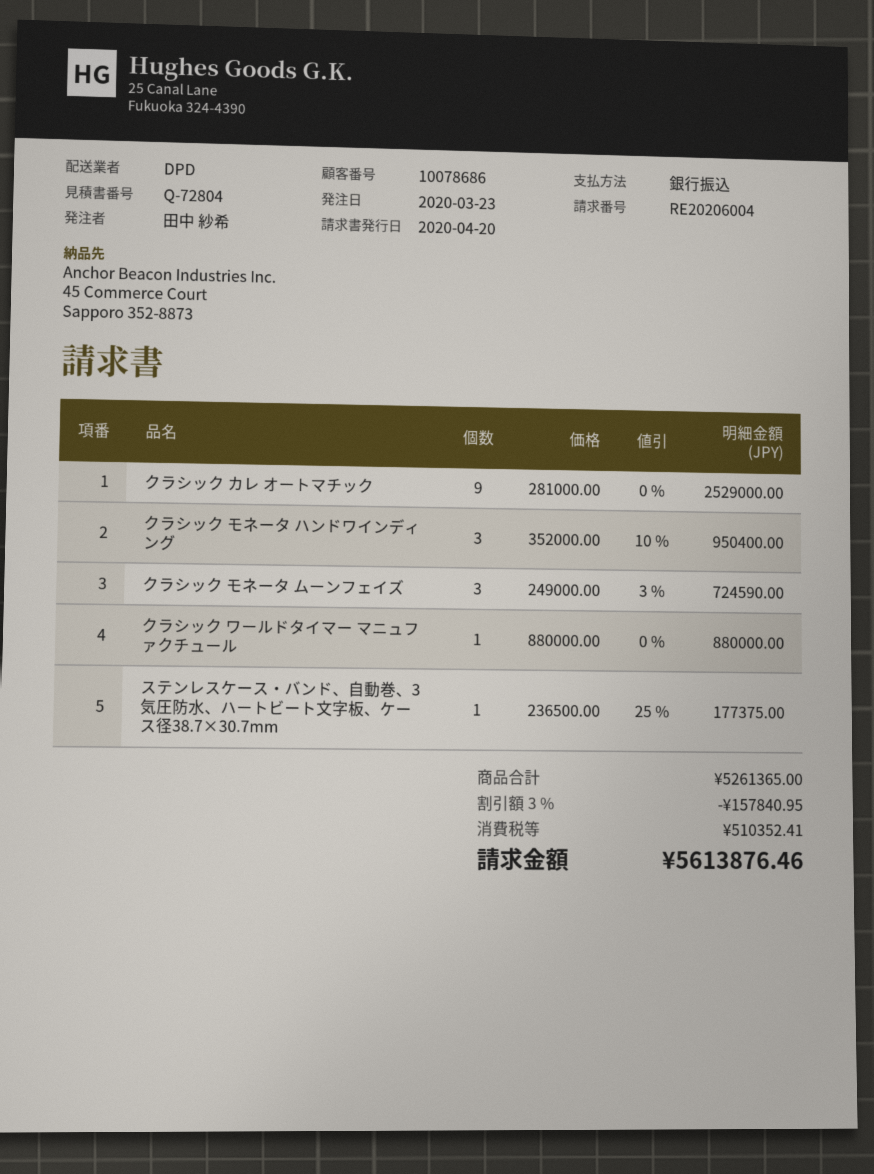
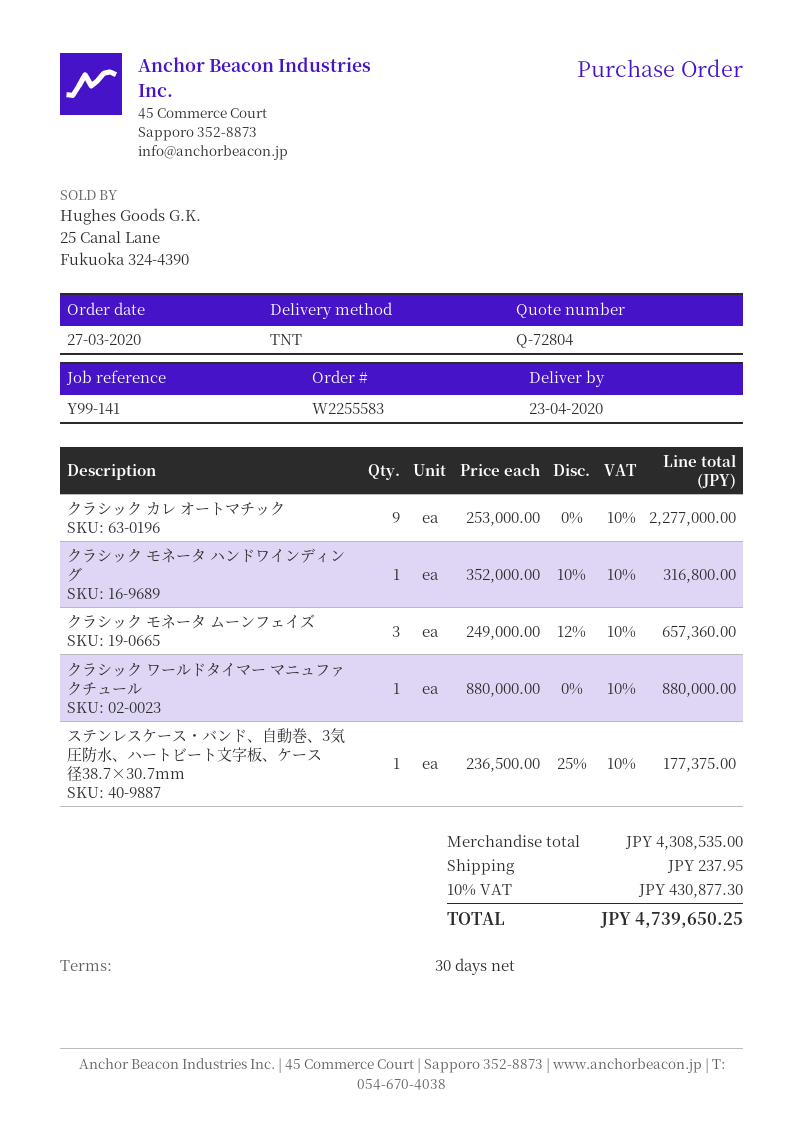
order date: 2020-03-23 -> 2020-03-27
shipping method: DPD -> TNT
クラシック カレ オートマチック: 9 x 281000.00 = 2529000.00 -> 9 x 253000.00 = 2277000.00
クラシック モネータ ハンドワインディング: 3 x 352000.00 - 10% = 950400.00 -> 1 x 352000.00 - 10% = 316800.00
クラシック モネータ ムーンフェイズ: 3 x 249000.00 - 3% = 724590.00 -> 3 x 249000.00 - 12% = 657360.00
subtotal: 5261365.00 -> 4308535.00
discount: 3% = 157840.95 -> none
shipping: none -> 237.95
tax: 510352.41 -> 430877.30
total: 5613876.46 -> 4739650.25

